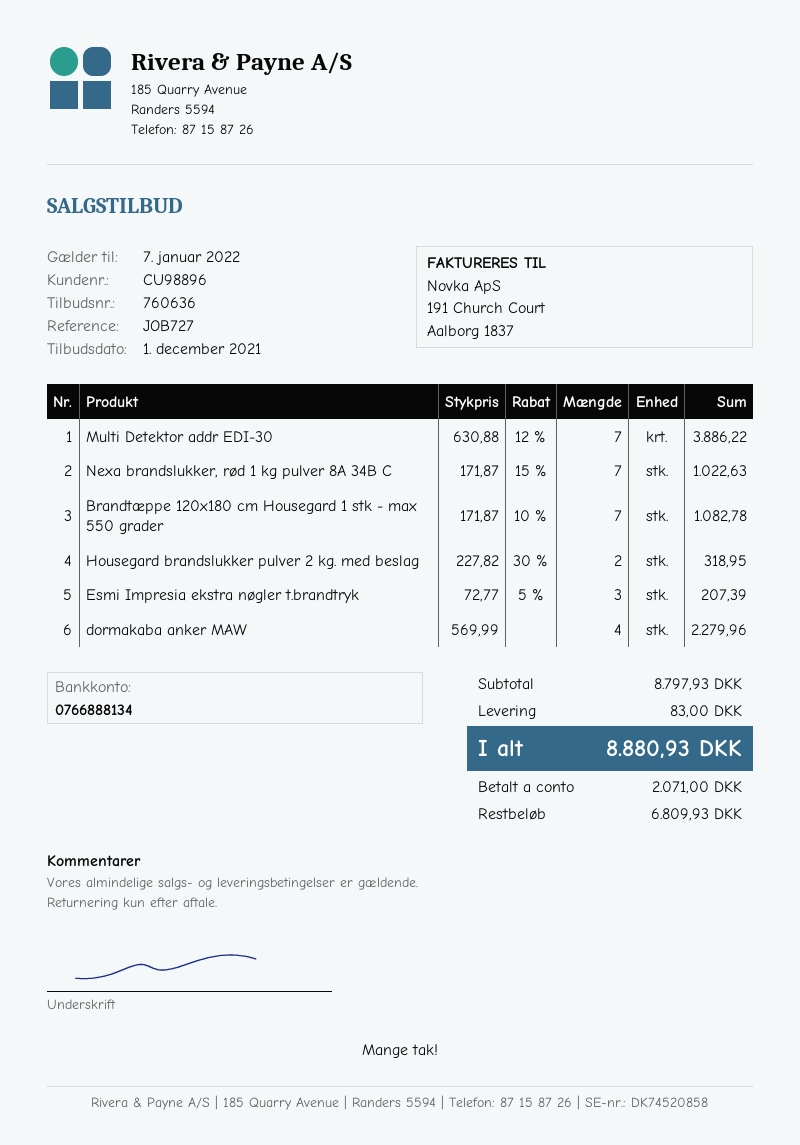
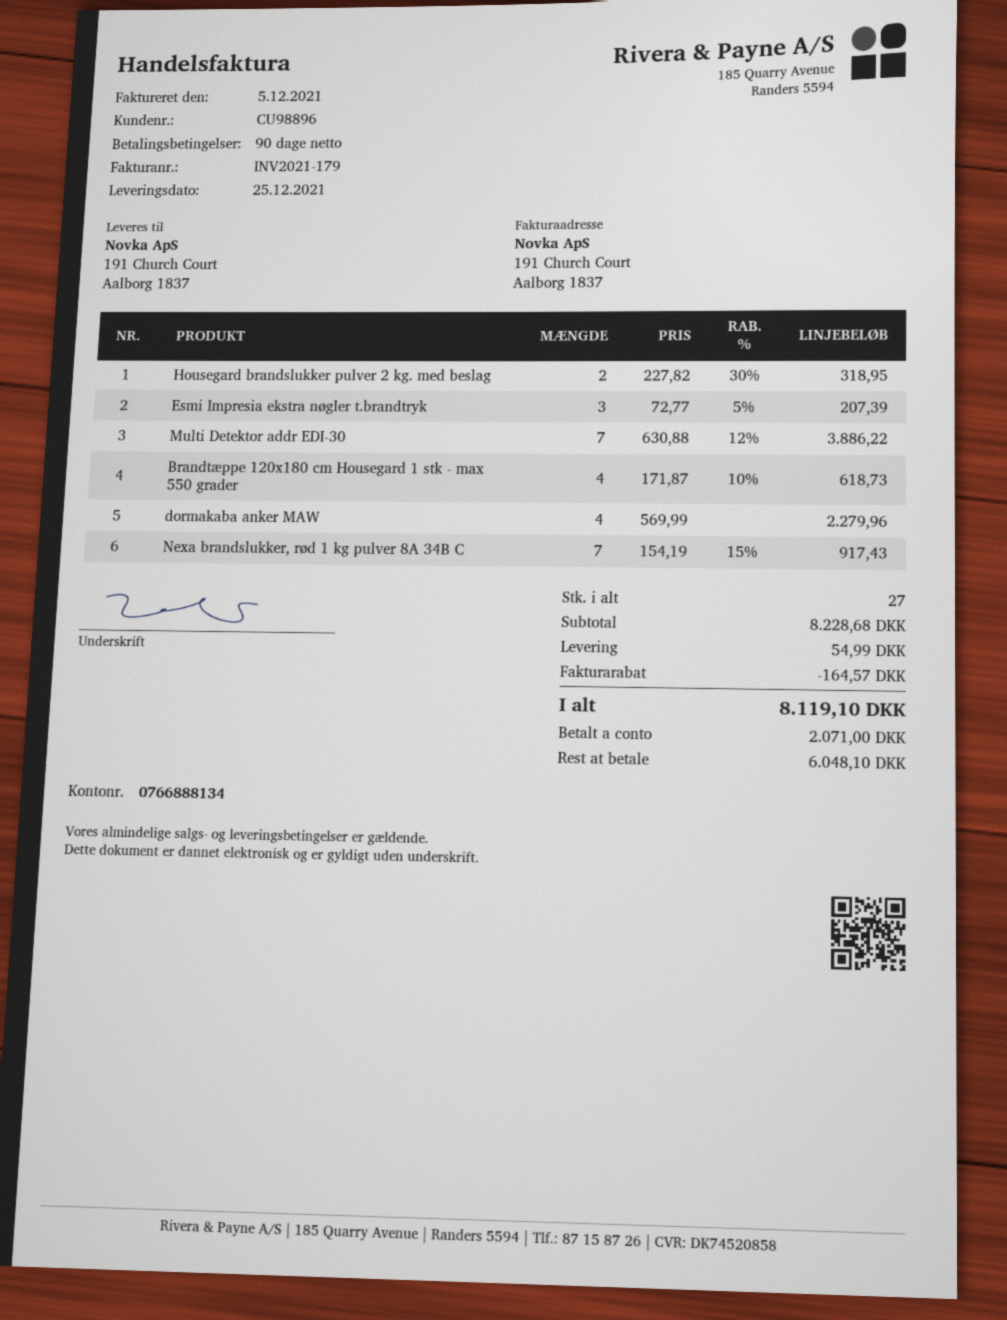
Nexa brandslukker, rød 1 kg pulver 8A 34B C: 7 x 171.87 - 15% = 1022.63 -> 7 x 154.19 - 15% = 917.43
Brandtæppe 120x180 cm Housegard 1 stk - max 550 grader: 7 x 171.87 - 10% = 1082.78 -> 4 x 171.87 - 10% = 618.73
subtotal: 8797.93 -> 8228.68
discount: none -> 164.57
shipping: 83.00 -> 54.99
total: 8880.93 -> 8119.10
balance: 6809.93 -> 6048.10

